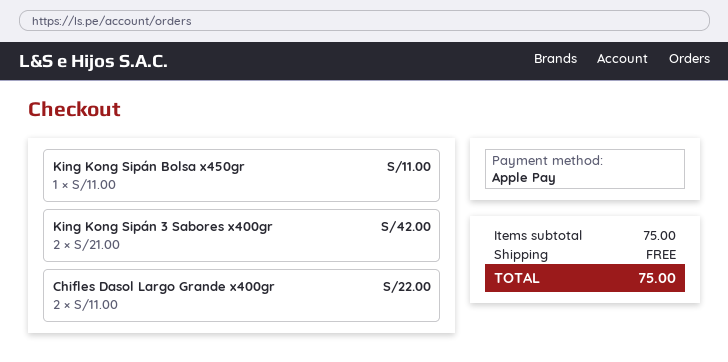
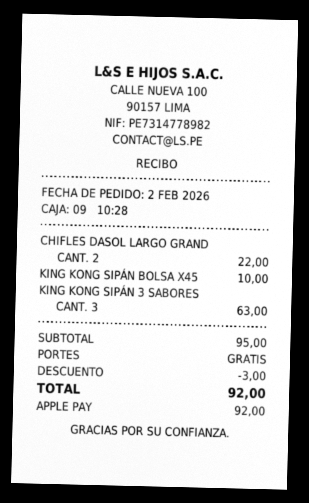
King Kong Sipán Bolsa x450gr: 1 for 11.00 -> 1 for 10.00
King Kong Sipán 3 Sabores x400gr: 2 for 42.00 -> 3 for 63.00
subtotal: 75.00 -> 95.00
discount: none -> 3.00
total: 75.00 -> 92.00

